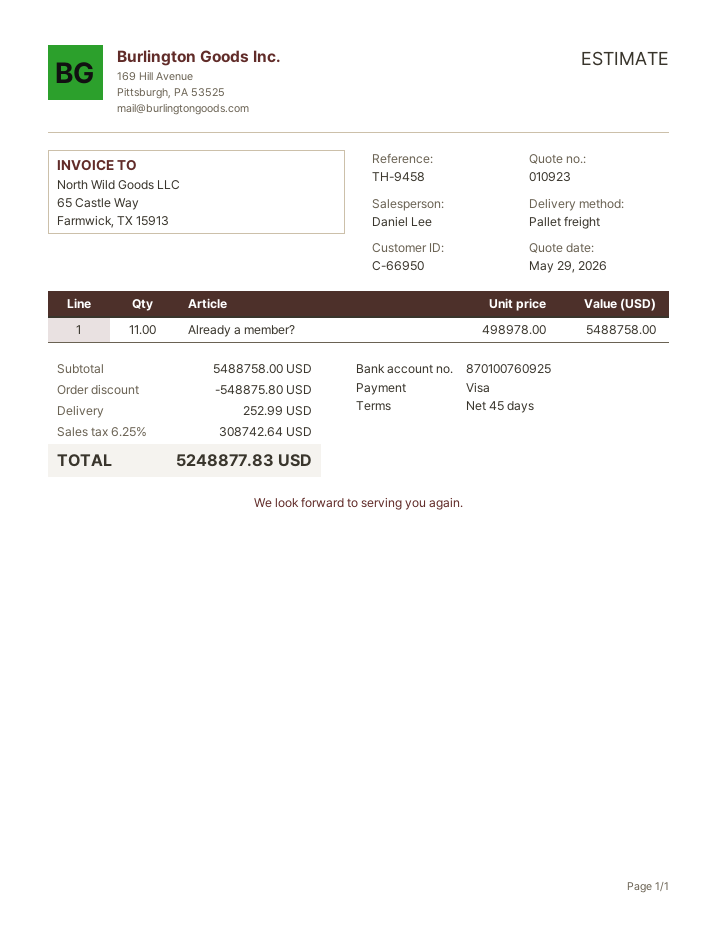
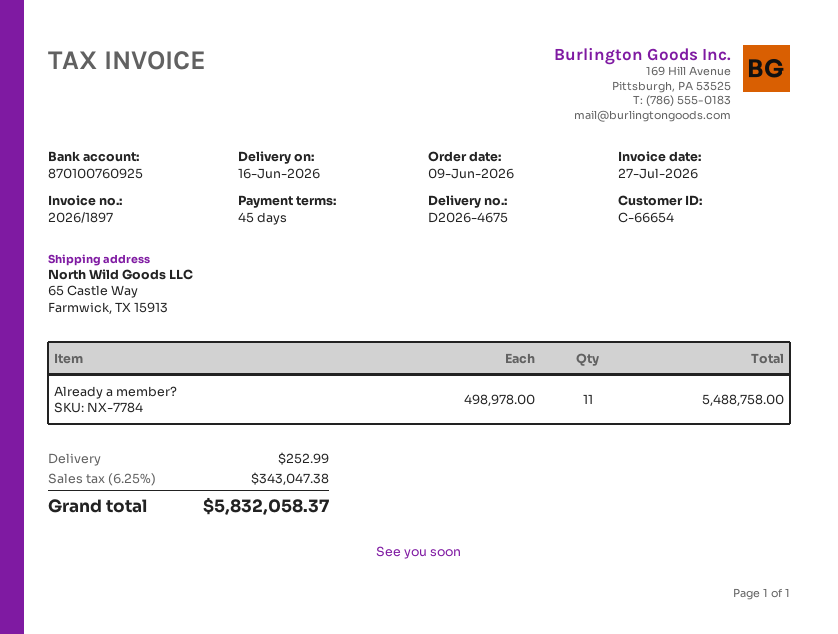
customer number: C-66950 -> C-66654
discount: 548875.80 -> none
tax: 6.25% = 308742.64 -> 6.25% = 343047.38
total: 5248877.83 -> 5832058.37

